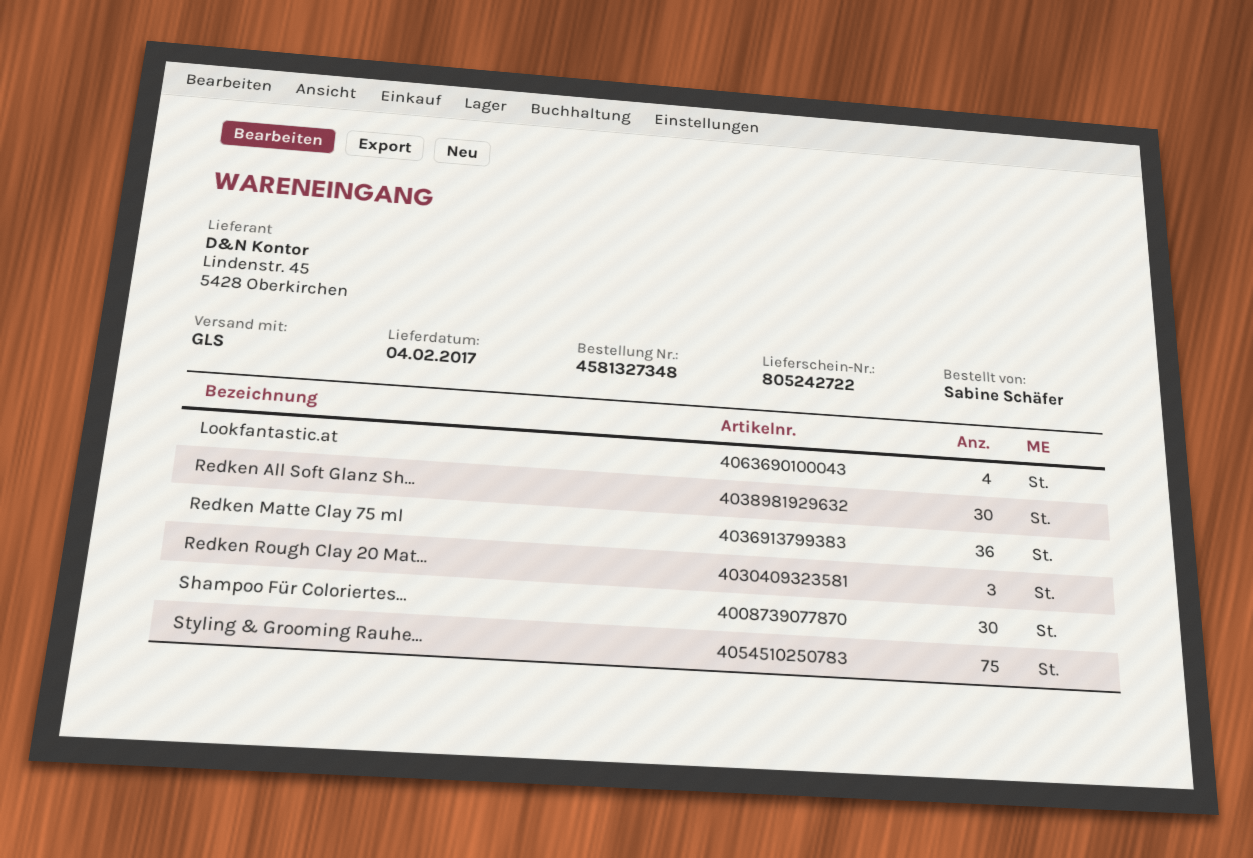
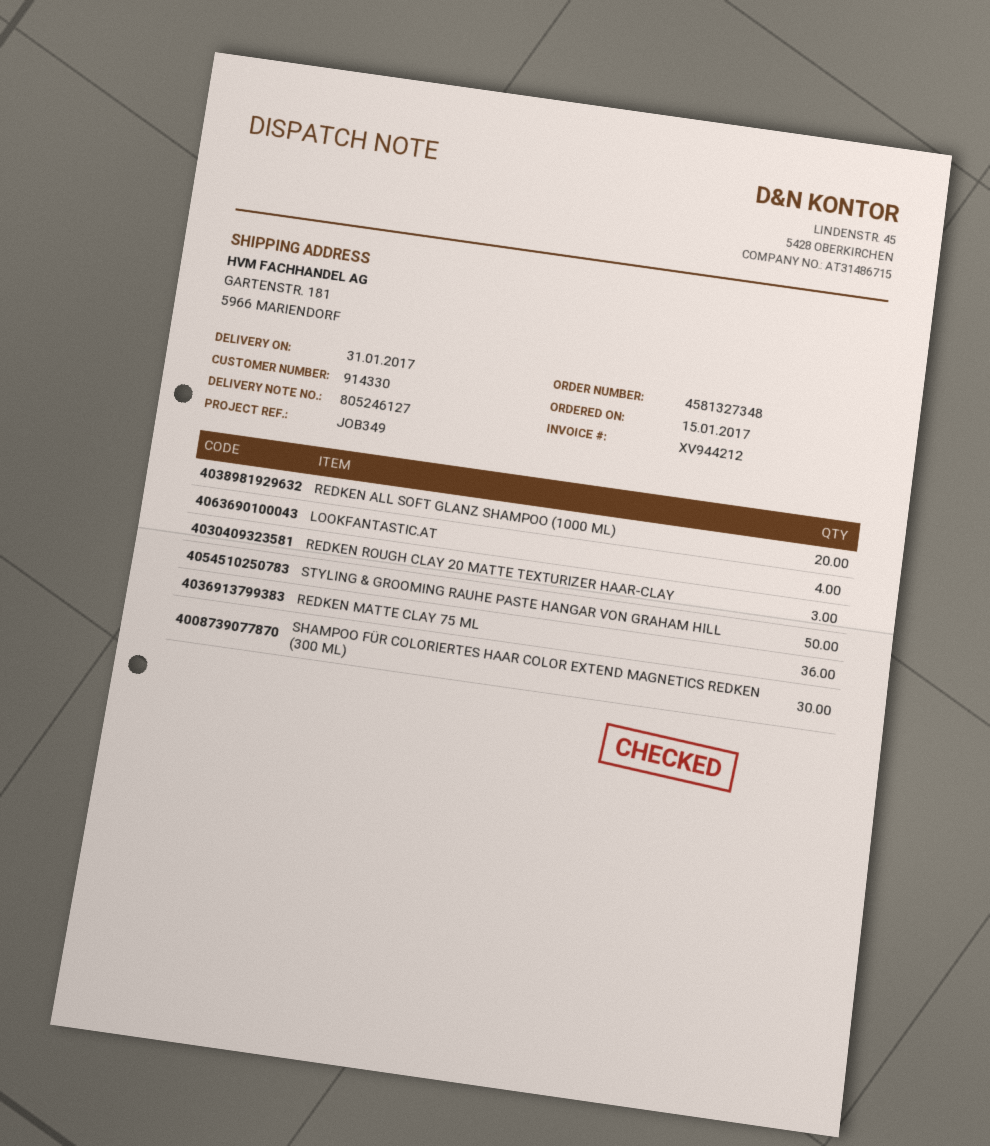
delivery note number: 805242722 -> 805246127
delivery date: 2017-02-04 -> 2017-01-31
Redken All Soft Glanz Sh...: 30 -> 20
Styling & Grooming Rauhe...: 75 -> 50

